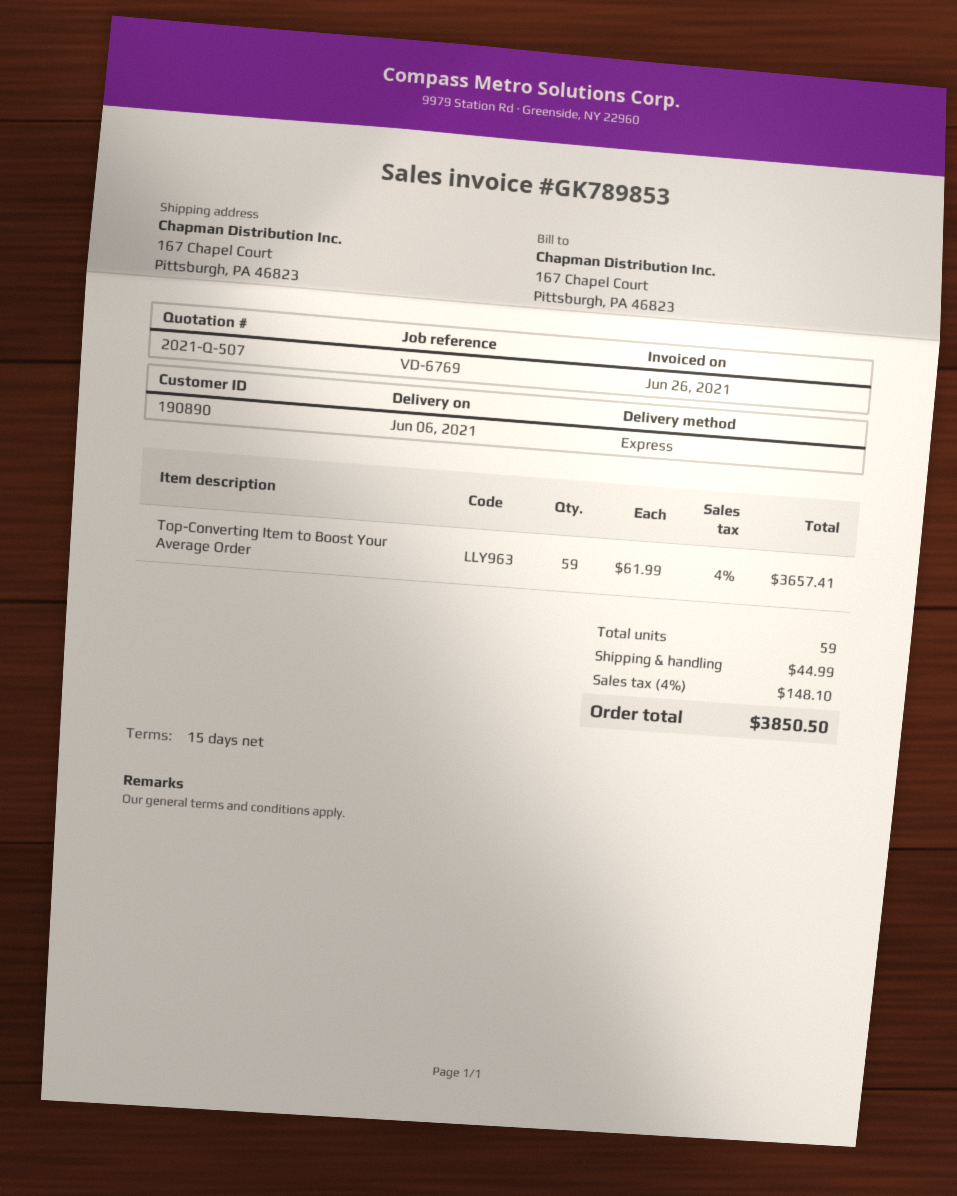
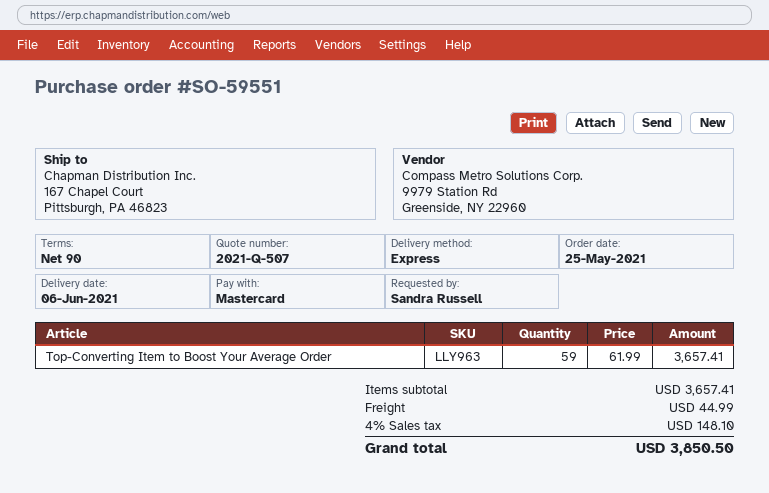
payment terms: 15 days -> 90 days

